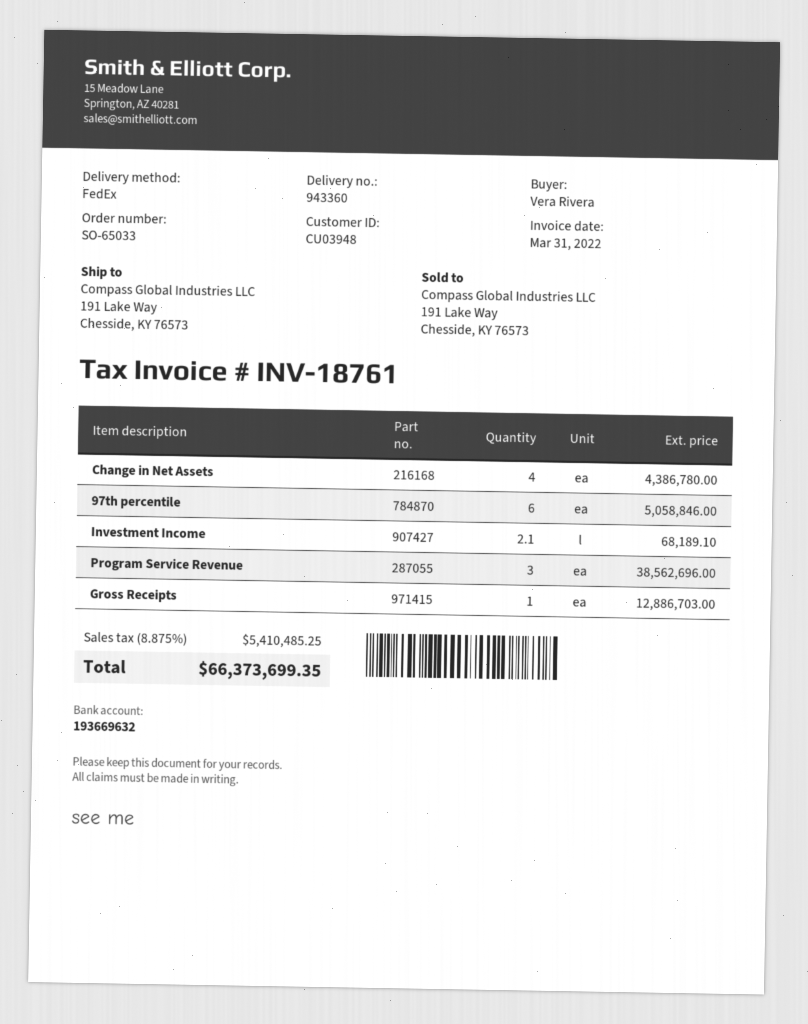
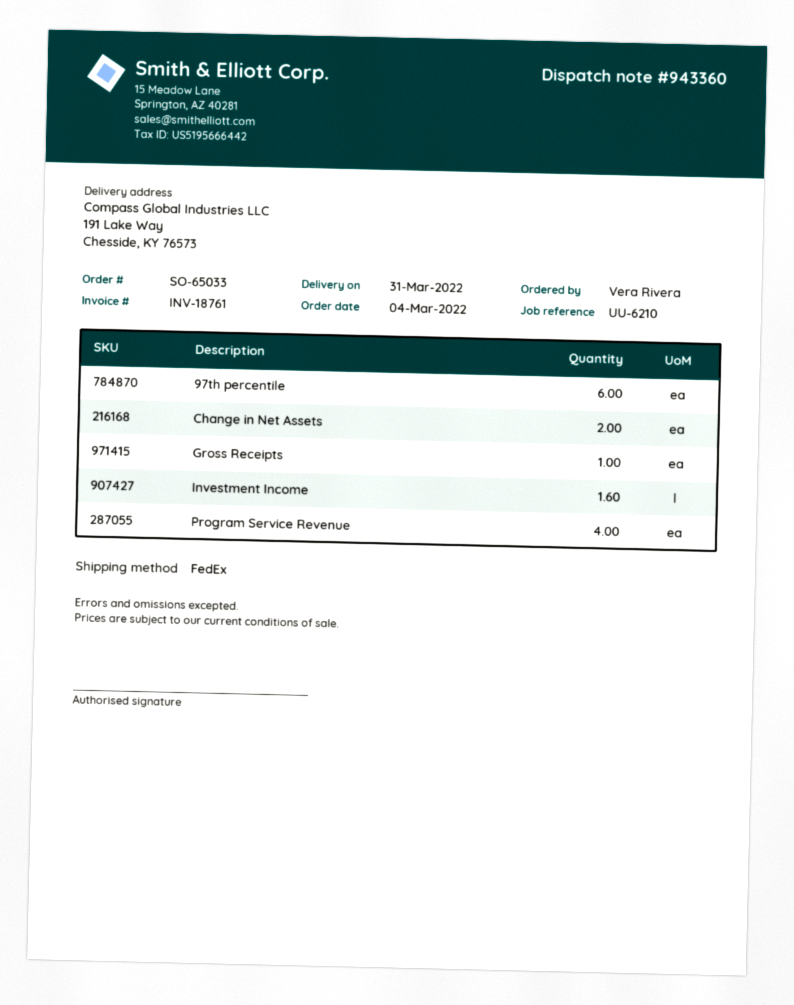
Change in Net Assets: 4 -> 2
Investment Income: 2.1 -> 1.6
Program Service Revenue: 3 -> 4

